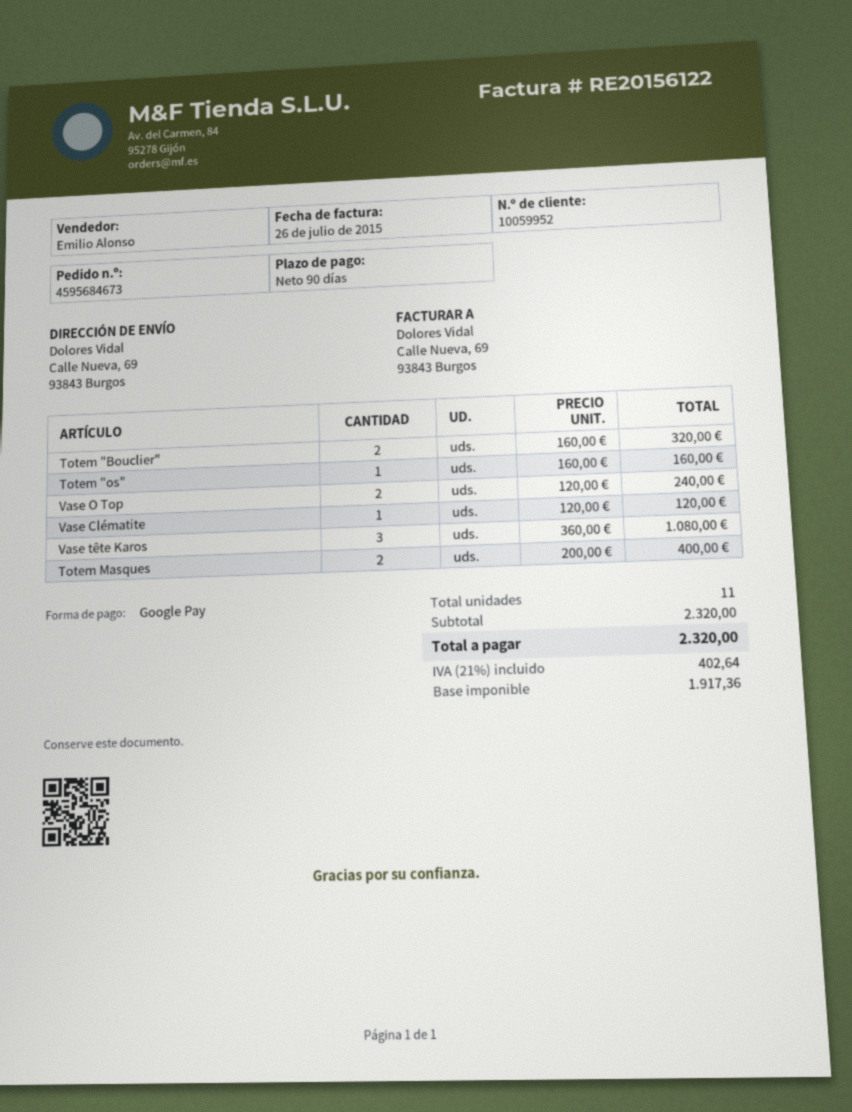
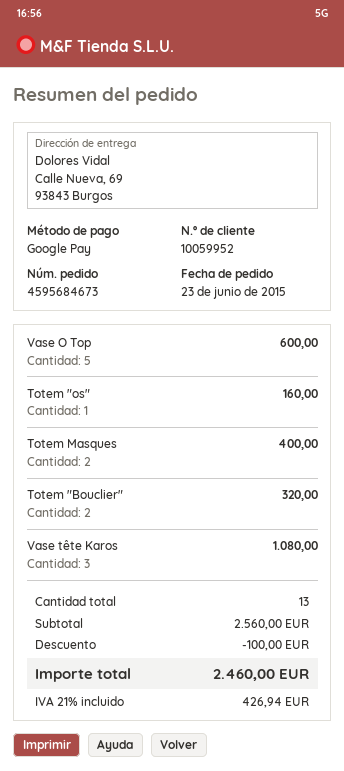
Vase O Top: 2 for 240.00 -> 5 for 600.00
Vase Clématite: 1 for 120.00 -> none
total quantity: 11 -> 13
subtotal: 2320.00 -> 2560.00
discount: none -> 100.00
tax: 21% = 402.64 -> 21% = 426.94
total: 2320.00 -> 2460.00

